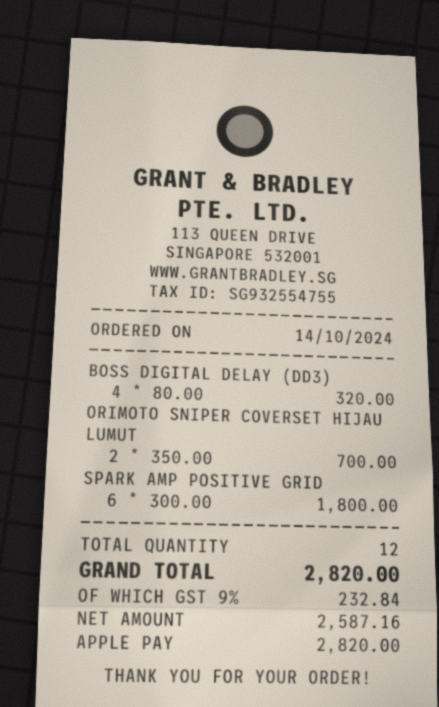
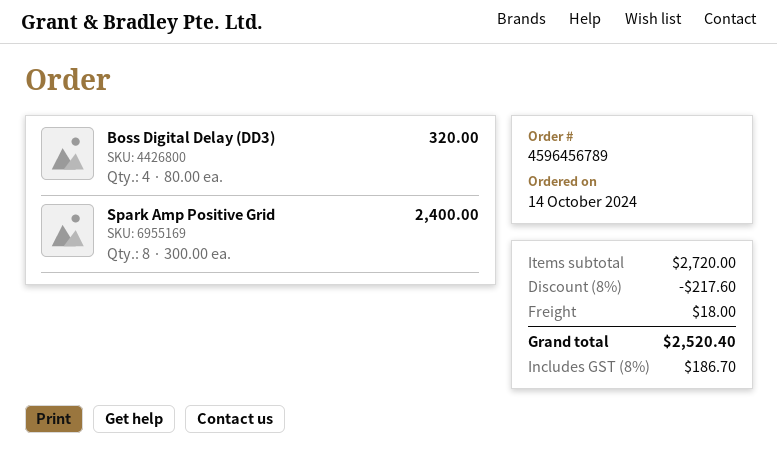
ORIMOTO SNIPER COVERSET HIJAU LUMUT: 2 x 350.00 = 700.00 -> none
SPARK AMP POSITIVE GRID: 6 x 300.00 = 1800.00 -> 8 x 300.00 = 2400.00
discount: none -> 8% = 217.60
shipping: none -> 18.00
tax: 9% = 232.84 -> 8% = 186.70
total: 2820.00 -> 2520.40

